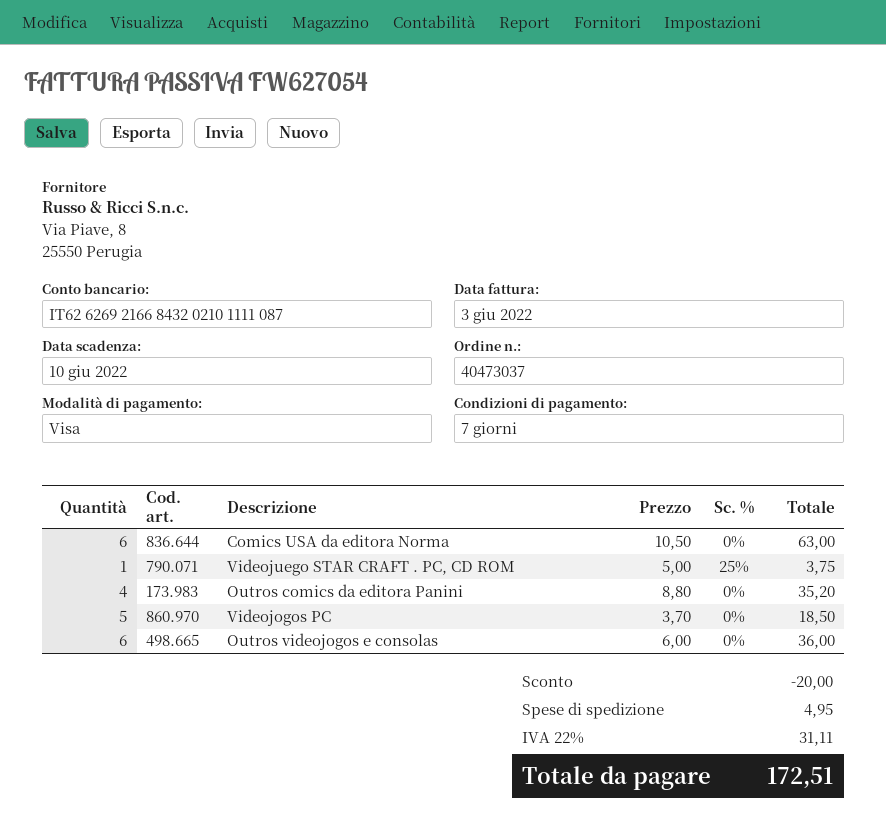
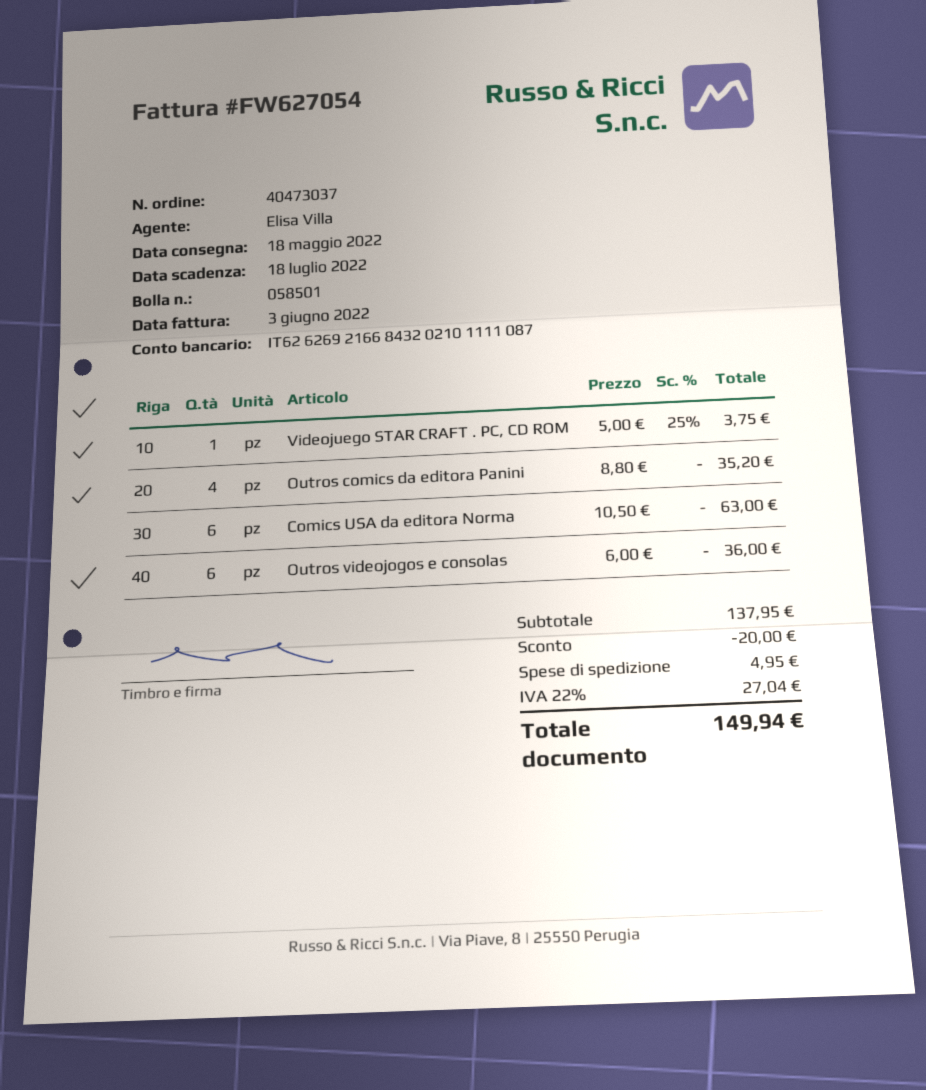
due date: 2022-06-10 -> 2022-07-18
Videojogos PC: 5 x 3.70 = 18.50 -> none
tax: 22% = 31.11 -> 22% = 27.04
total: 172.51 -> 149.94

